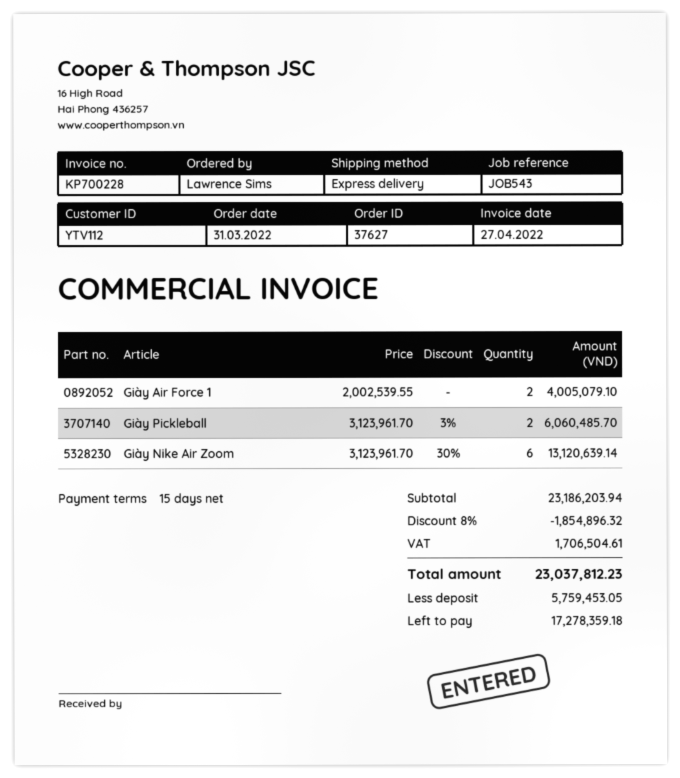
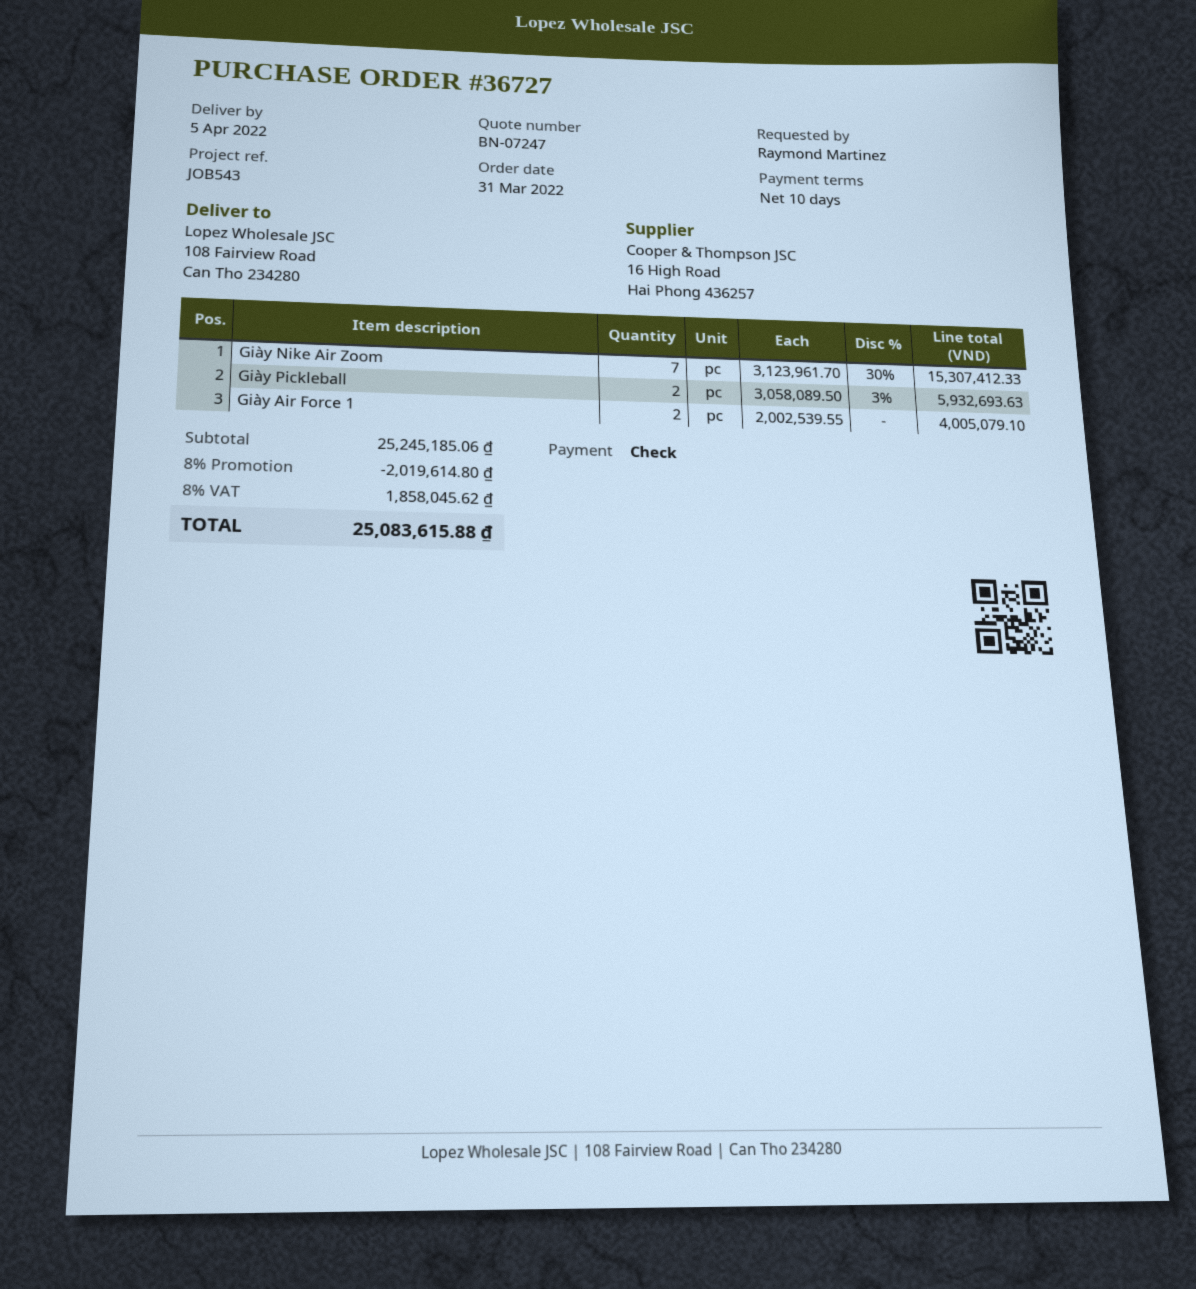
order number: 37627 -> 36727
payment terms: 15 days -> 10 days
ordered by: Lawrence Sims -> Raymond Martinez
Giày Pickleball: 2 x 3123961.70 - 3% = 6060485.70 -> 2 x 3058089.50 - 3% = 5932693.63
Giày Nike Air Zoom: 6 x 3123961.70 - 30% = 13120639.14 -> 7 x 3123961.70 - 30% = 15307412.33
subtotal: 23186203.94 -> 25245185.06
discount: 8% = 1854896.32 -> 8% = 2019614.80
tax: 1706504.61 -> 1858045.62
total: 23037812.23 -> 25083615.88

